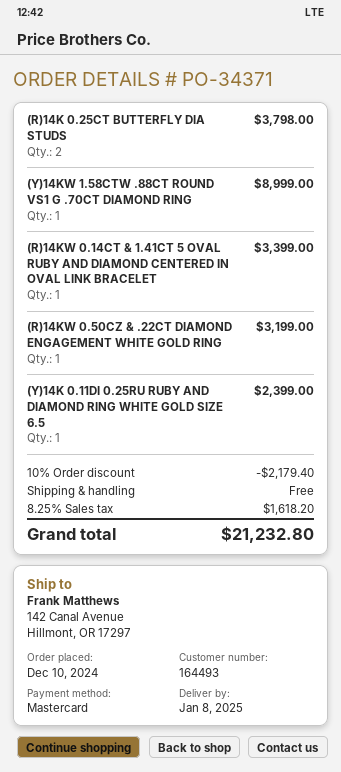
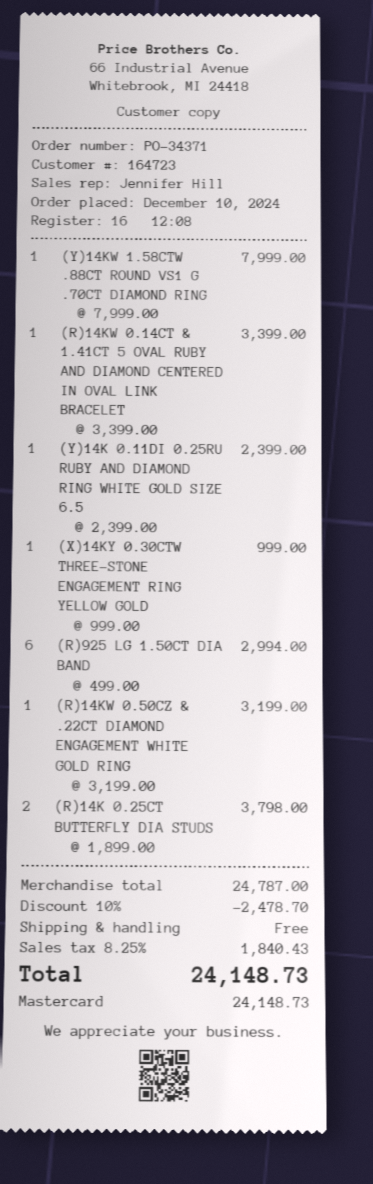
customer number: 164493 -> 164723
(Y)14KW 1.58CTW .88CT ROUND VS1 G .70CT DIAMOND RING: 1 for 8999.00 -> 1 for 7999.00
(X)14KY 0.30CTW THREE-STONE ENGAGEMENT RING YELLOW GOLD: none -> 1 for 999.00
(R)925 LG 1.50CT DIA BAND: none -> 6 for 2994.00
discount: 10% = 2179.40 -> 10% = 2478.70
tax: 8.25% = 1618.20 -> 8.25% = 1840.43
total: 21232.80 -> 24148.73

